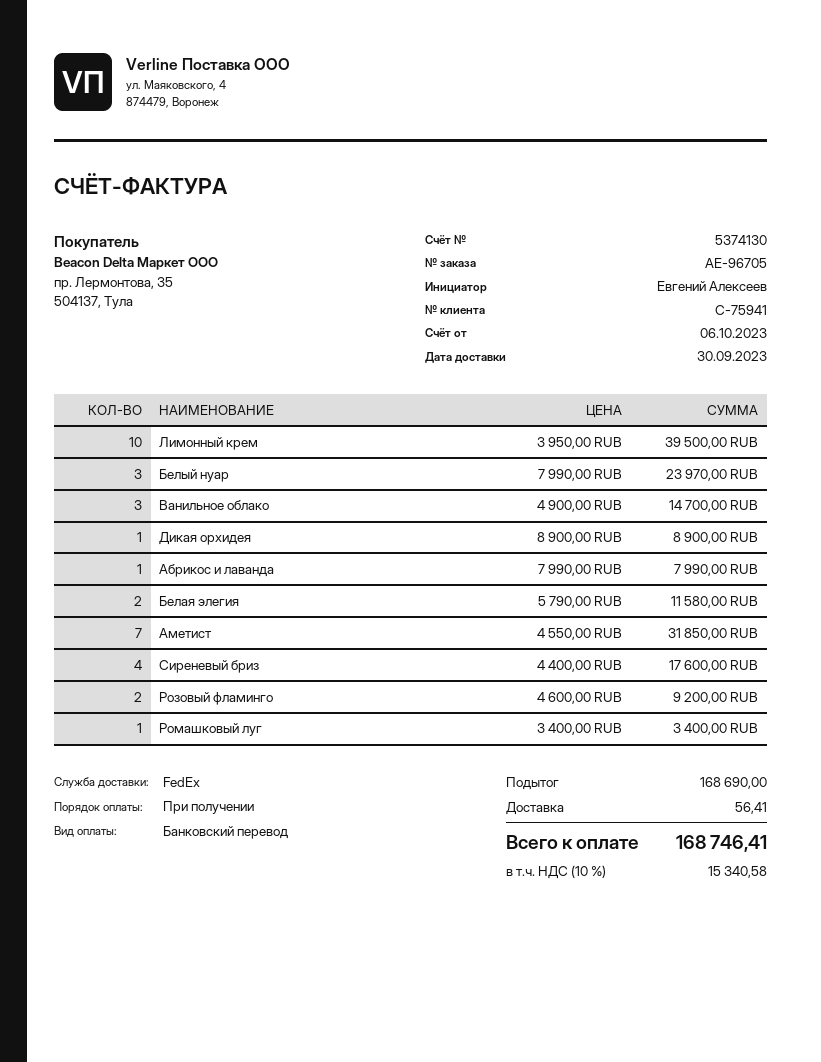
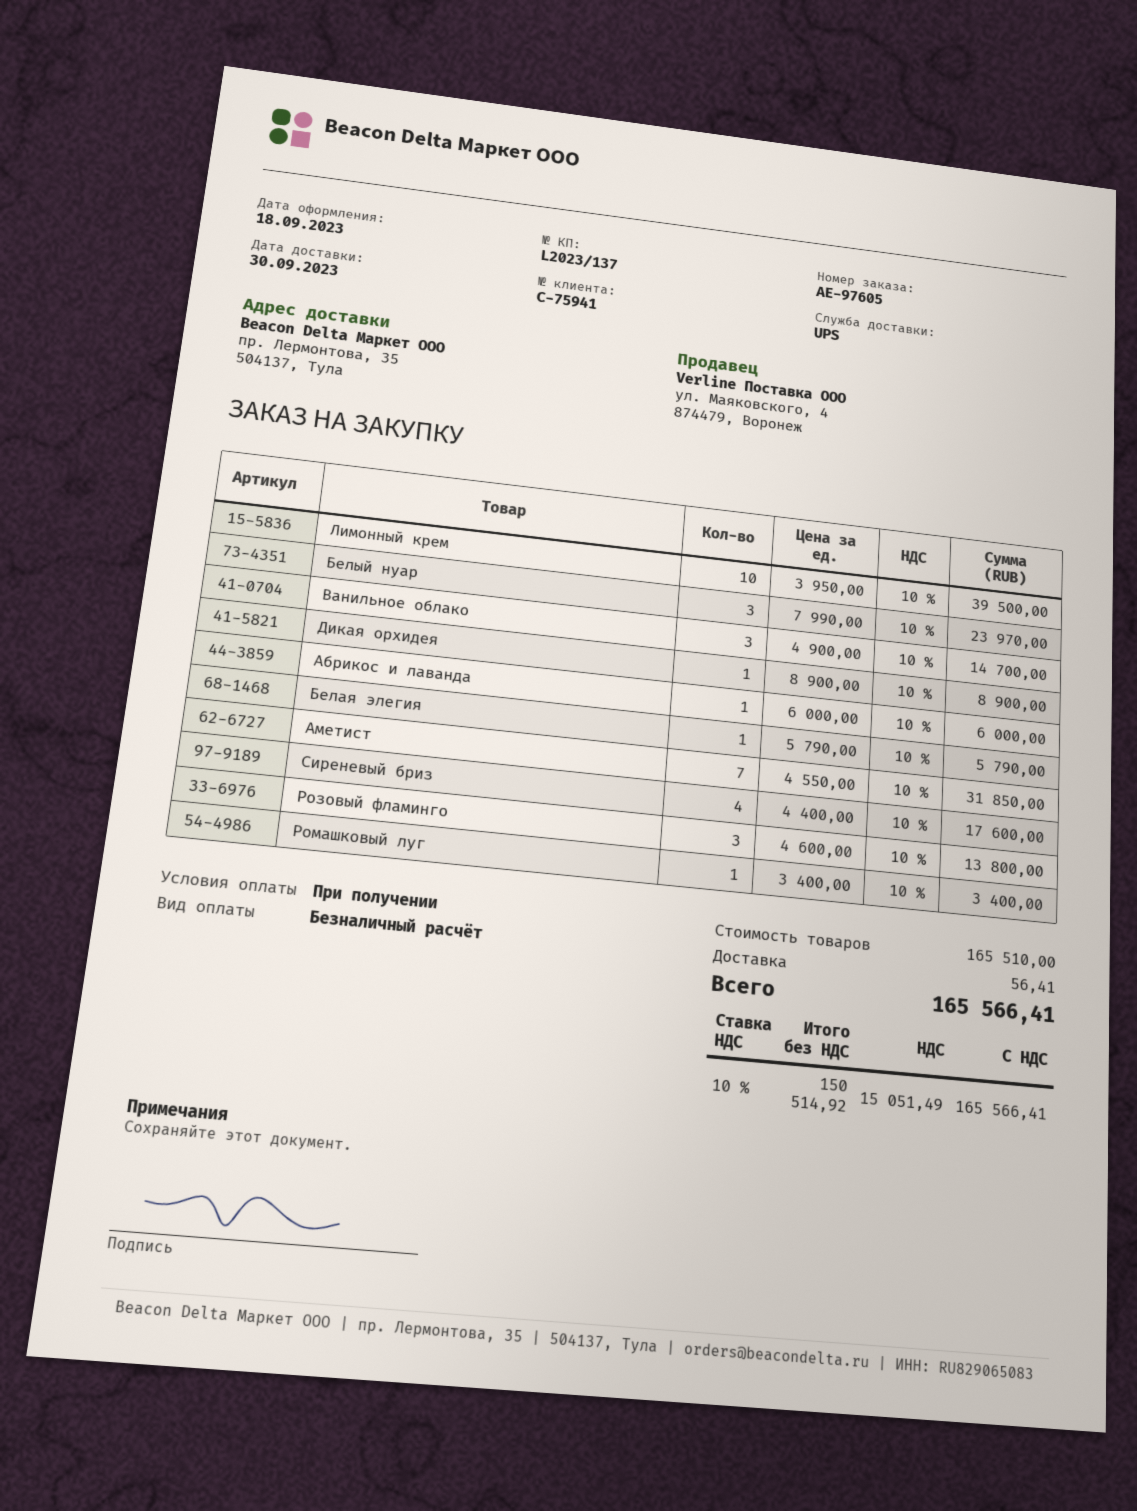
order number: AE-96705 -> AE-97605
shipping method: FedEx -> UPS
Абрикос и лаванда: 1 x 7990.00 = 7990.00 -> 1 x 6000.00 = 6000.00
Белая элегия: 2 x 5790.00 = 11580.00 -> 1 x 5790.00 = 5790.00
Розовый фламинго: 2 x 4600.00 = 9200.00 -> 3 x 4600.00 = 13800.00
subtotal: 168690.00 -> 165510.00
tax: 10% = 15340.58 -> 10% = 15051.49
total: 168746.41 -> 165566.41

